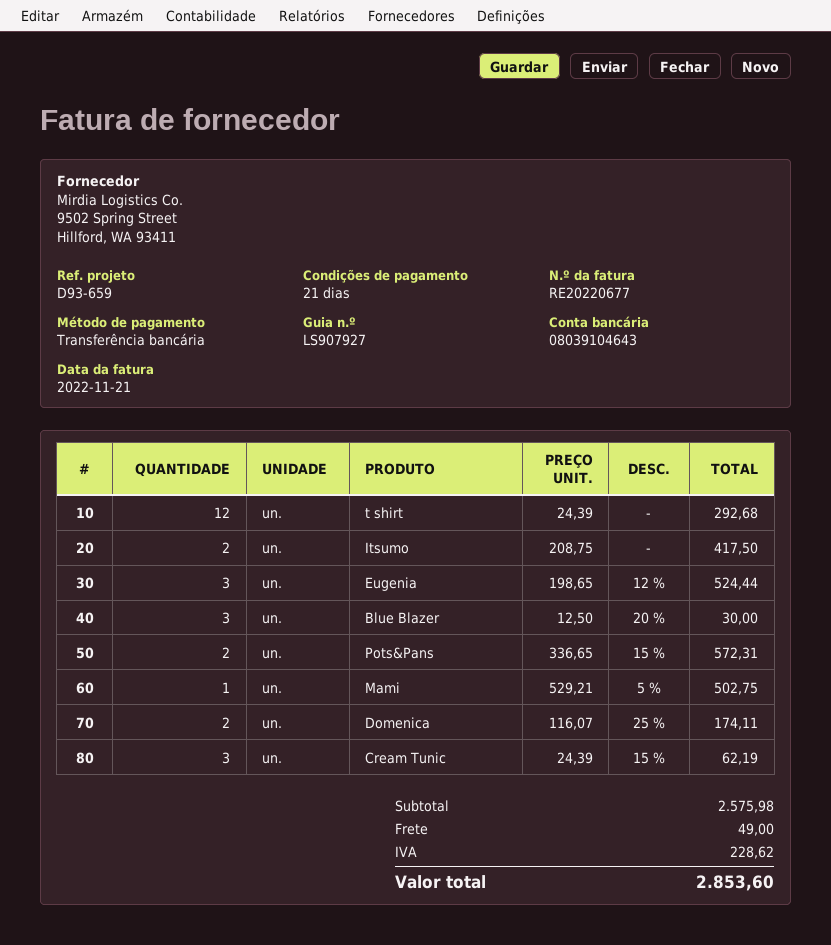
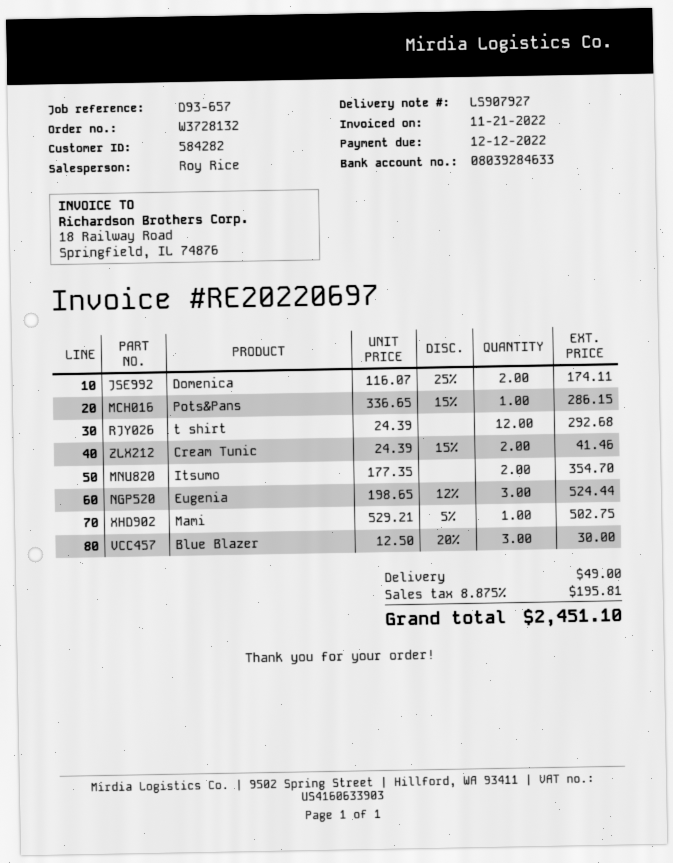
invoice number: RE20220677 -> RE20220697
reference: D93-659 -> D93-657
bank account: 08039104643 -> 08039284633
Itsumo: 2 x 208.75 = 417.50 -> 2 x 177.35 = 354.70
Pots&Pans: 2 x 336.65 - 15% = 572.31 -> 1 x 336.65 - 15% = 286.15
Cream Tunic: 3 x 24.39 - 15% = 62.19 -> 2 x 24.39 - 15% = 41.46
tax: 228.62 -> 195.81
total: 2853.60 -> 2451.10

